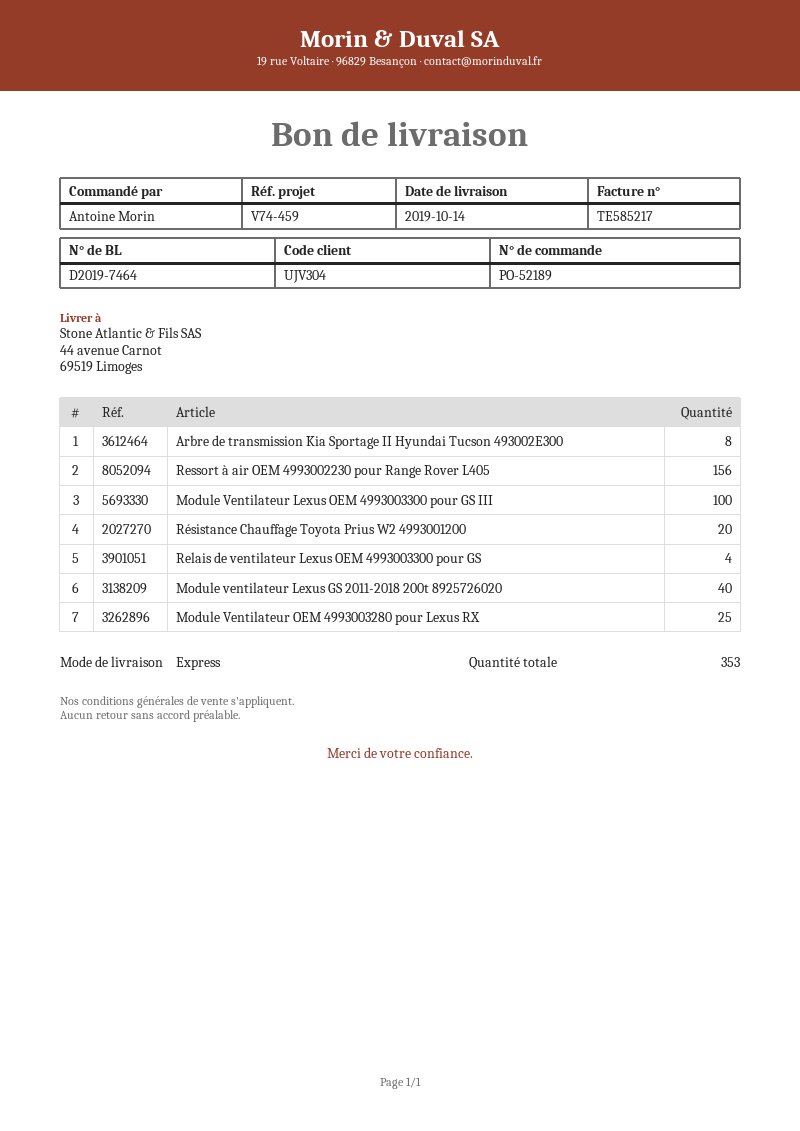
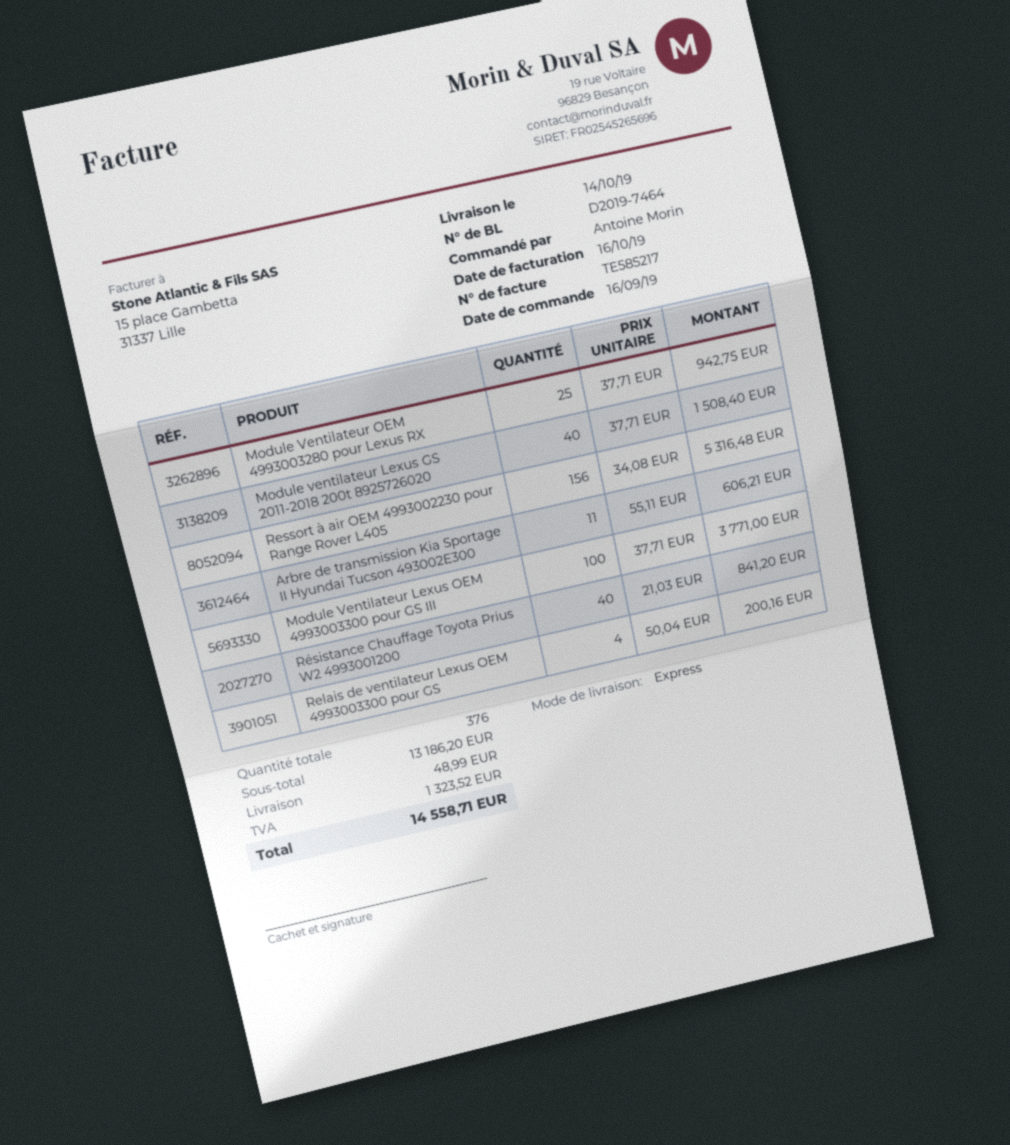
Arbre de transmission Kia Sportage II Hyundai Tucson 493002E300: 8 -> 11
Résistance Chauffage Toyota Prius W2 4993001200: 20 -> 40
total quantity: 353 -> 376

